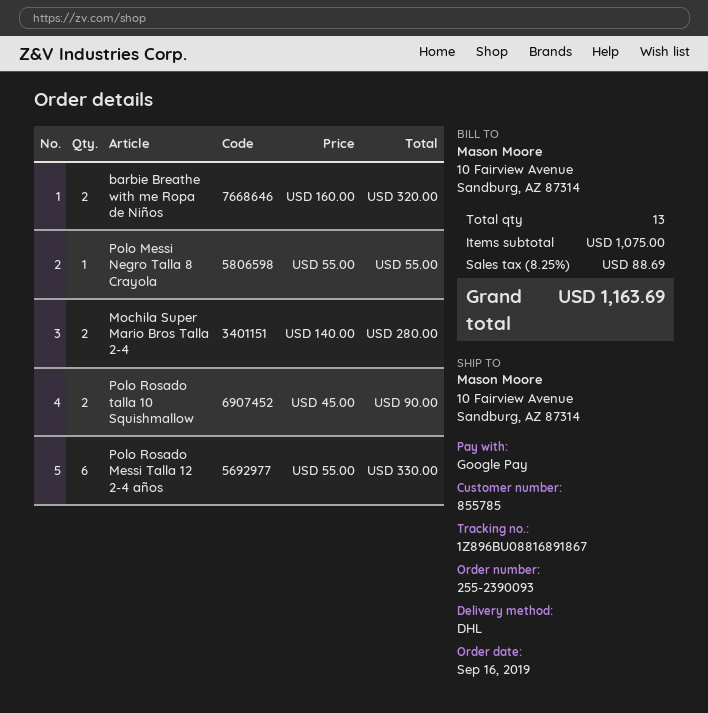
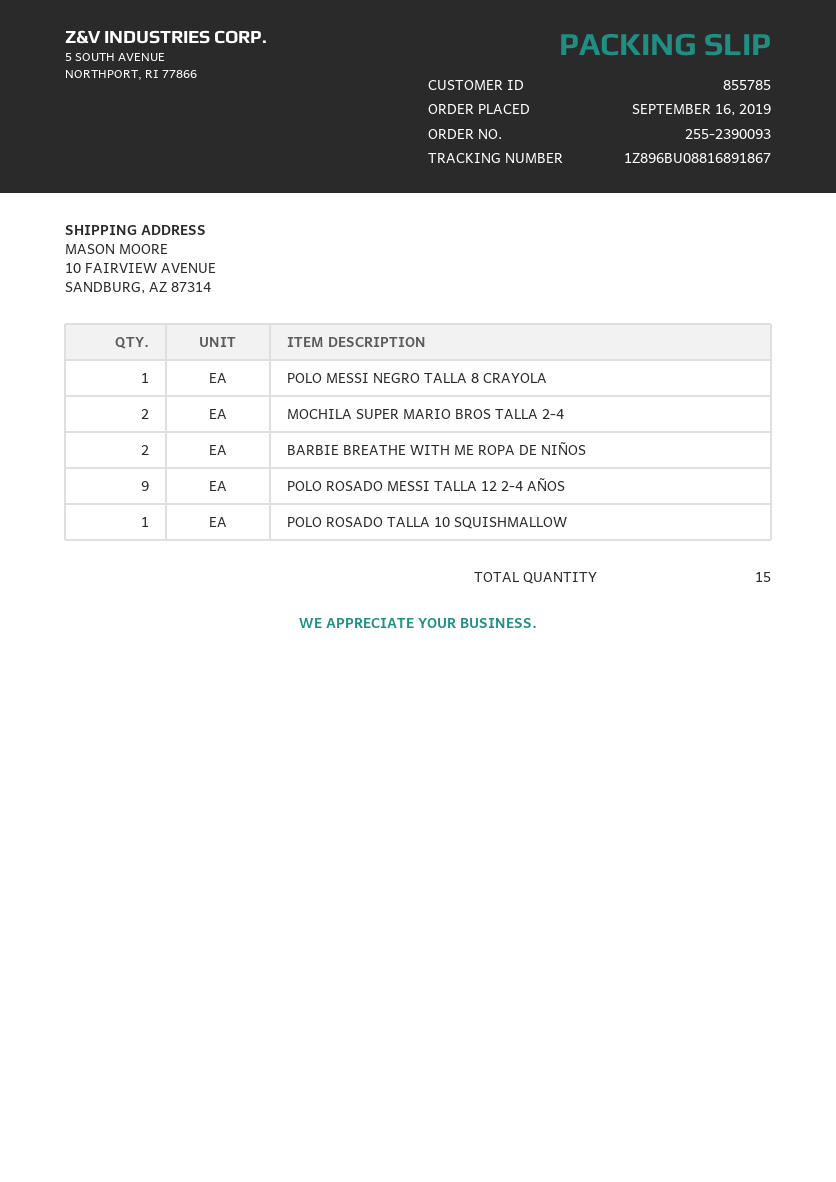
Polo Rosado talla 10 Squishmallow: 2 -> 1
Polo Rosado Messi Talla 12 2-4 años: 6 -> 9
total quantity: 13 -> 15

